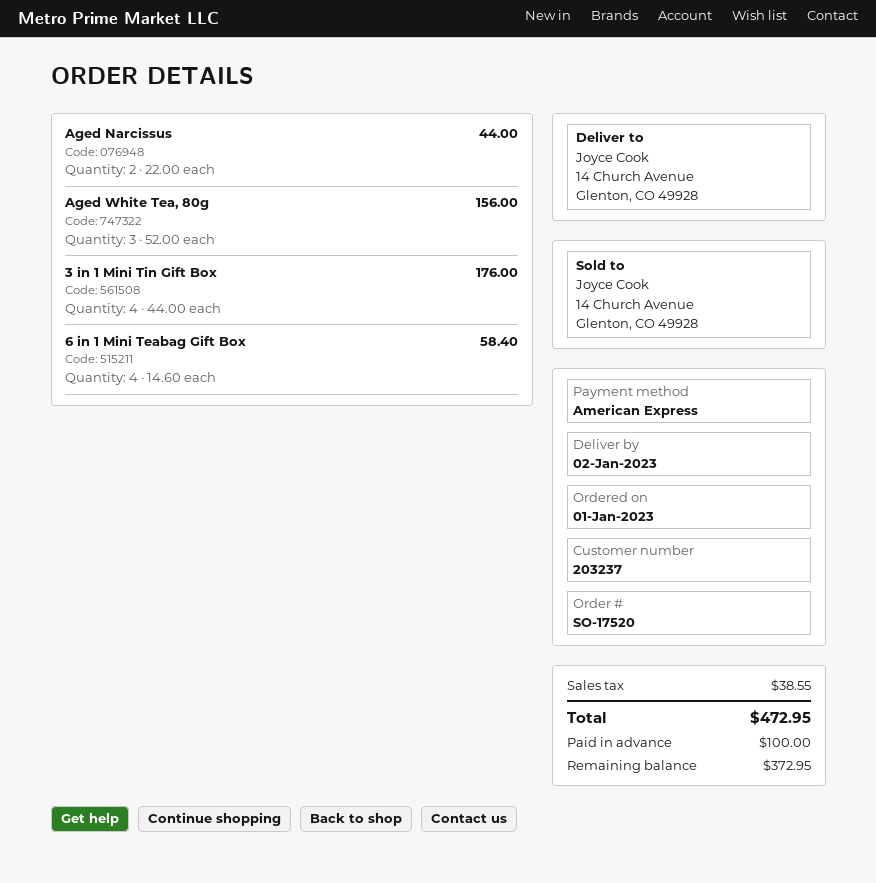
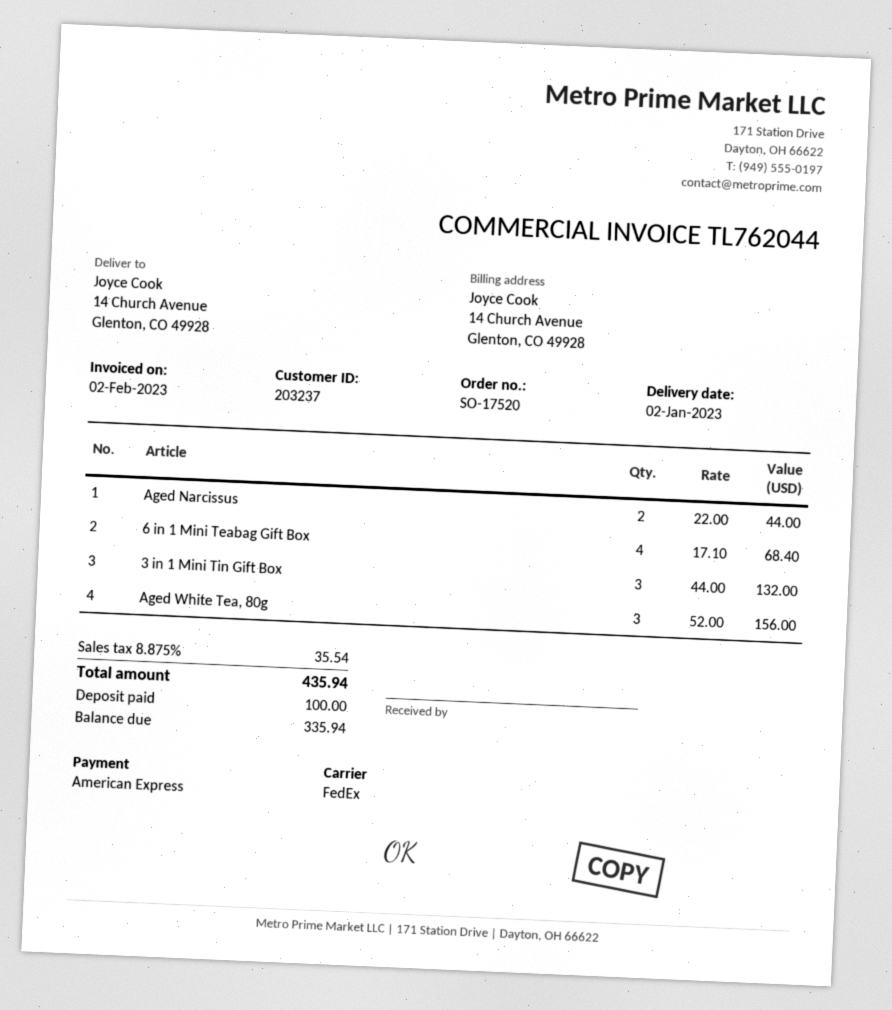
3 in 1 Mini Tin Gift Box: 4 x 44.00 = 176.00 -> 3 x 44.00 = 132.00
6 in 1 Mini Teabag Gift Box: 4 x 14.60 = 58.40 -> 4 x 17.10 = 68.40
tax: 38.55 -> 35.54
total: 472.95 -> 435.94
balance: 372.95 -> 335.94

